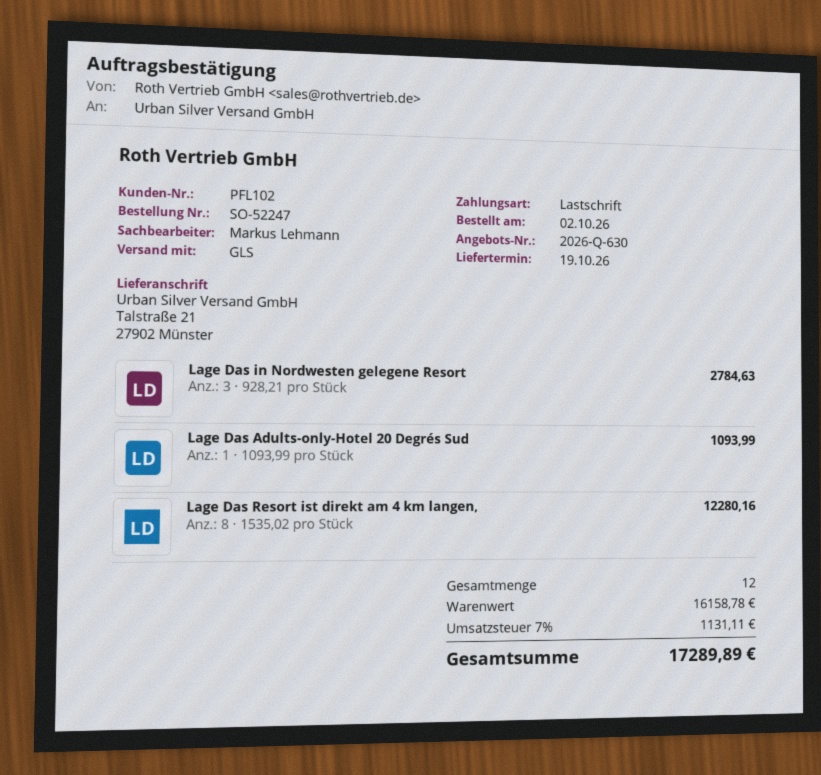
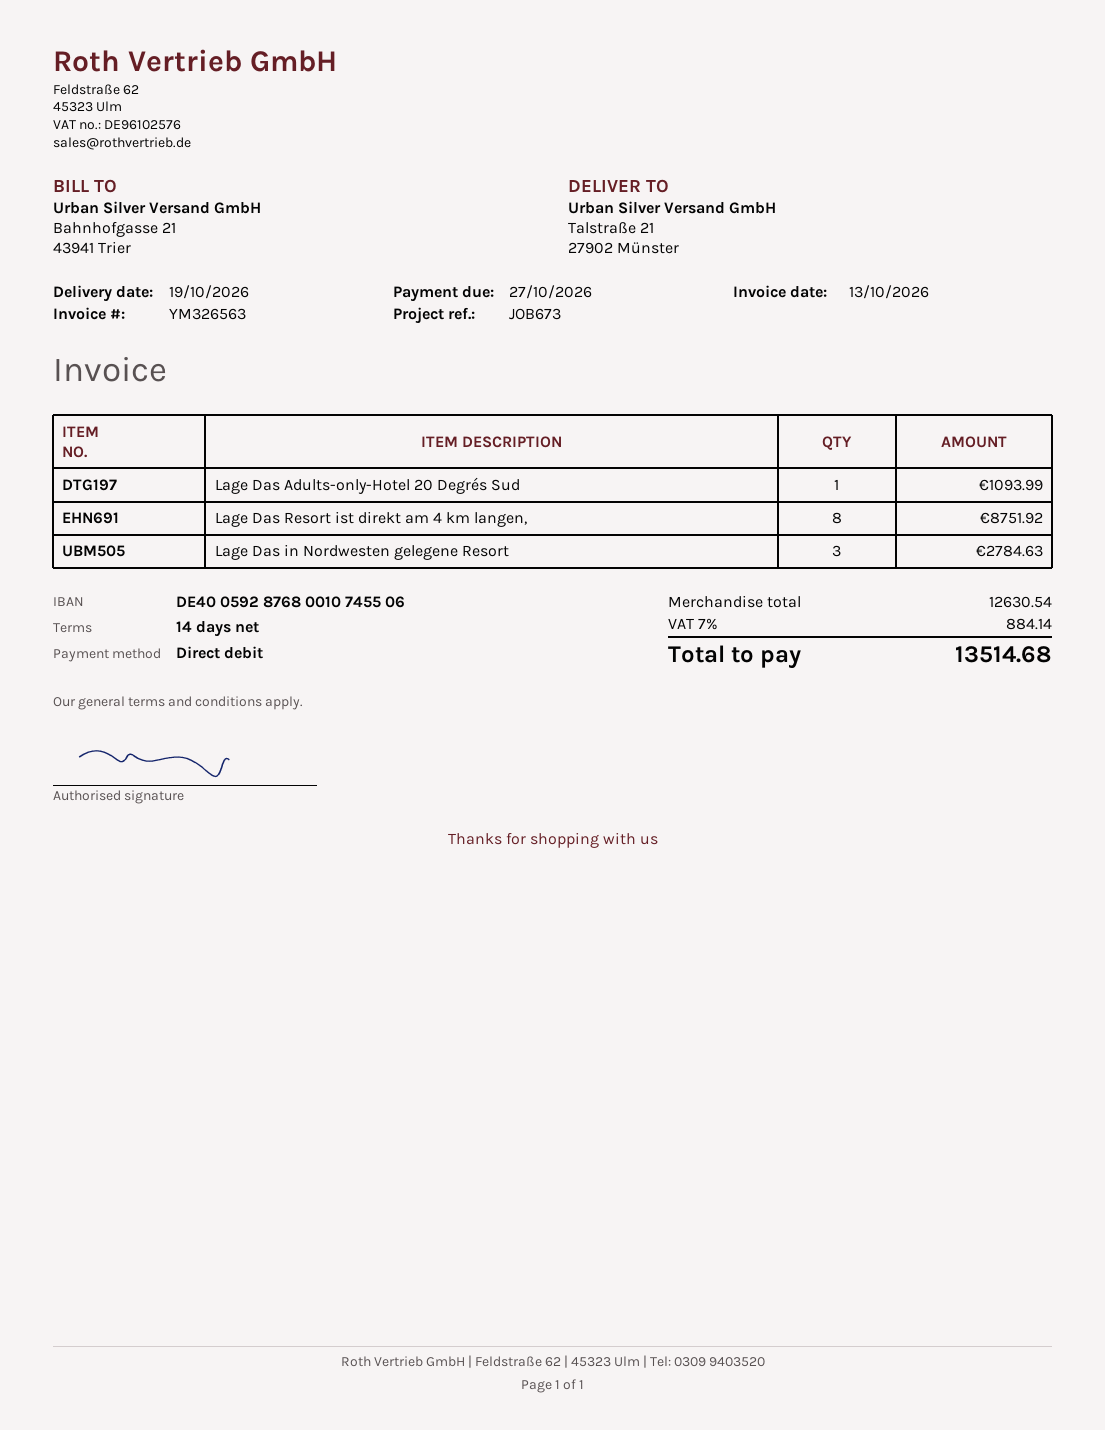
Lage Das Resort ist direkt am 4 km langen,: 8 for 12280.16 -> 8 for 8751.92
subtotal: 16158.78 -> 12630.54
tax: 7% = 1131.11 -> 7% = 884.14
total: 17289.89 -> 13514.68

